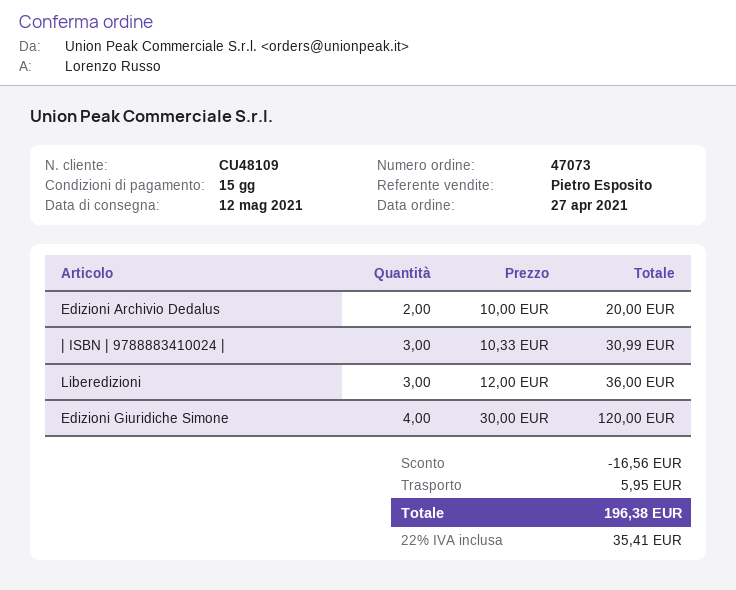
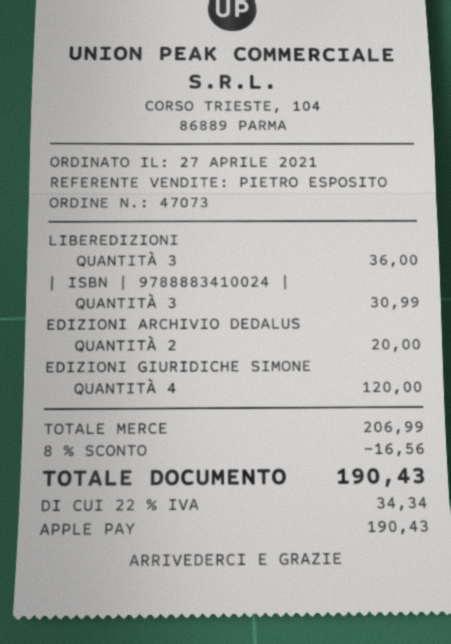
shipping: 5.95 -> none
tax: 22% = 35.41 -> 22% = 34.34
total: 196.38 -> 190.43

